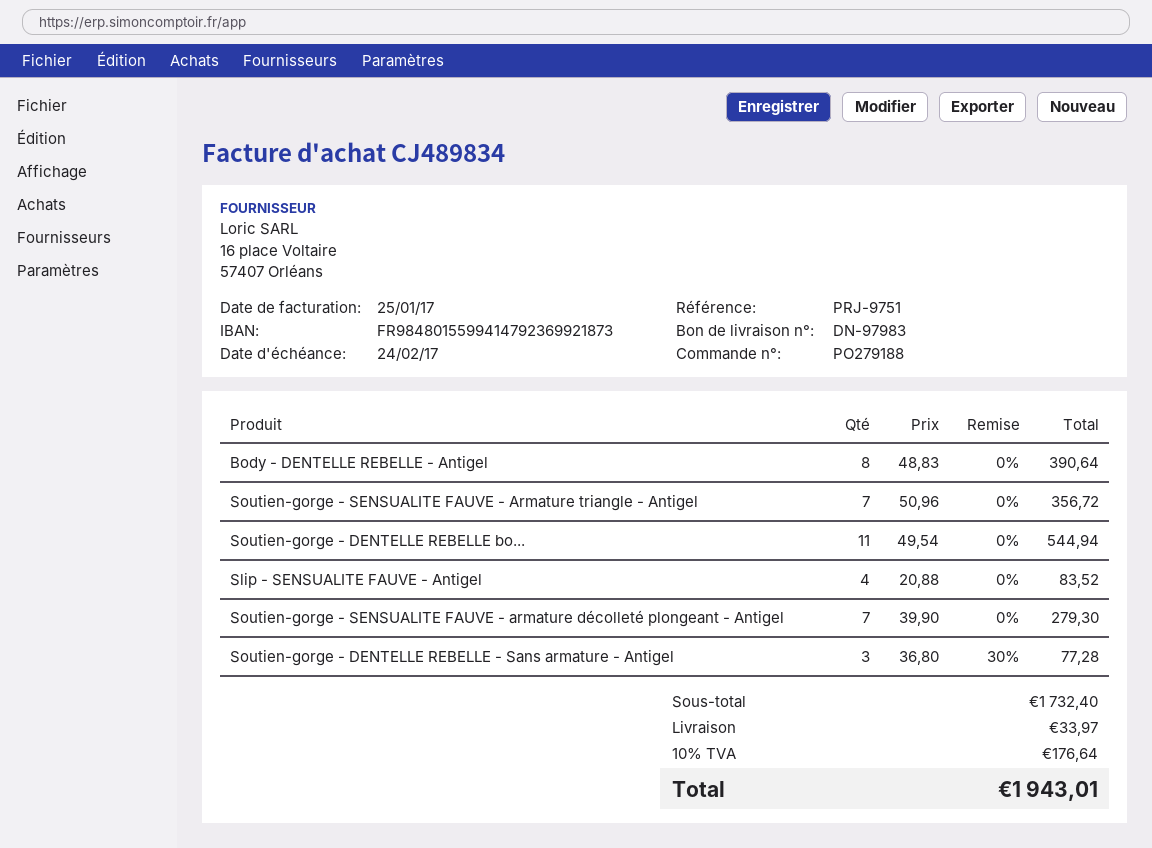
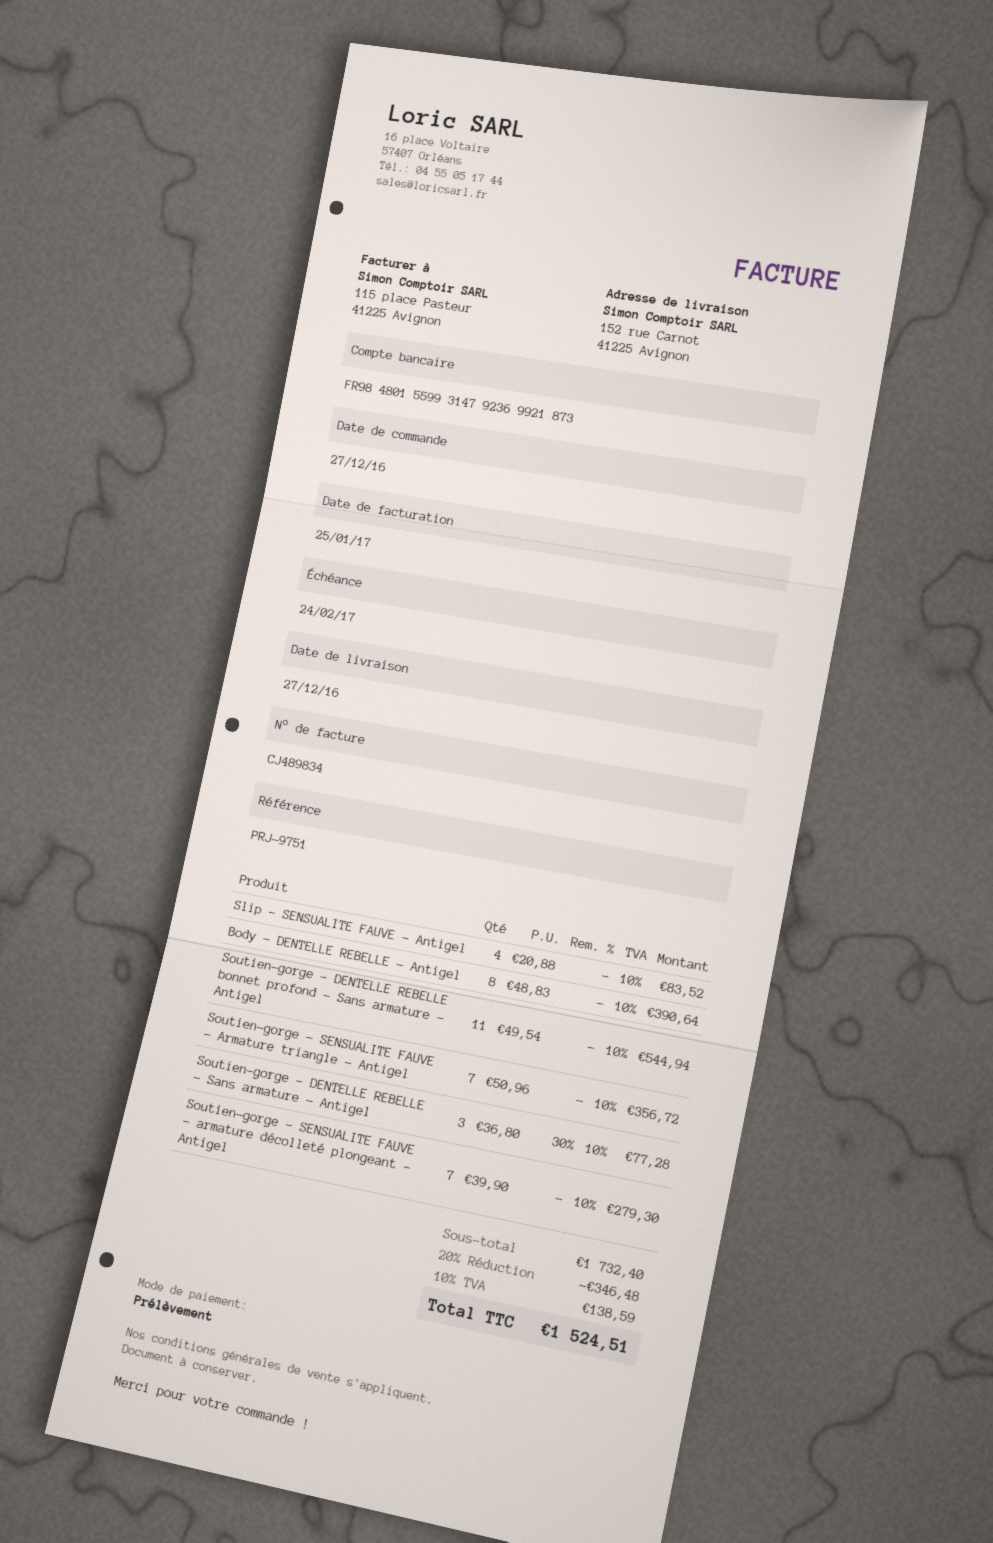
bank account: FR9848015599414792369921873 -> FR9848015599314792369921873
discount: none -> 20% = 346.48
shipping: 33.97 -> none
tax: 10% = 176.64 -> 10% = 138.59
total: 1943.01 -> 1524.51

